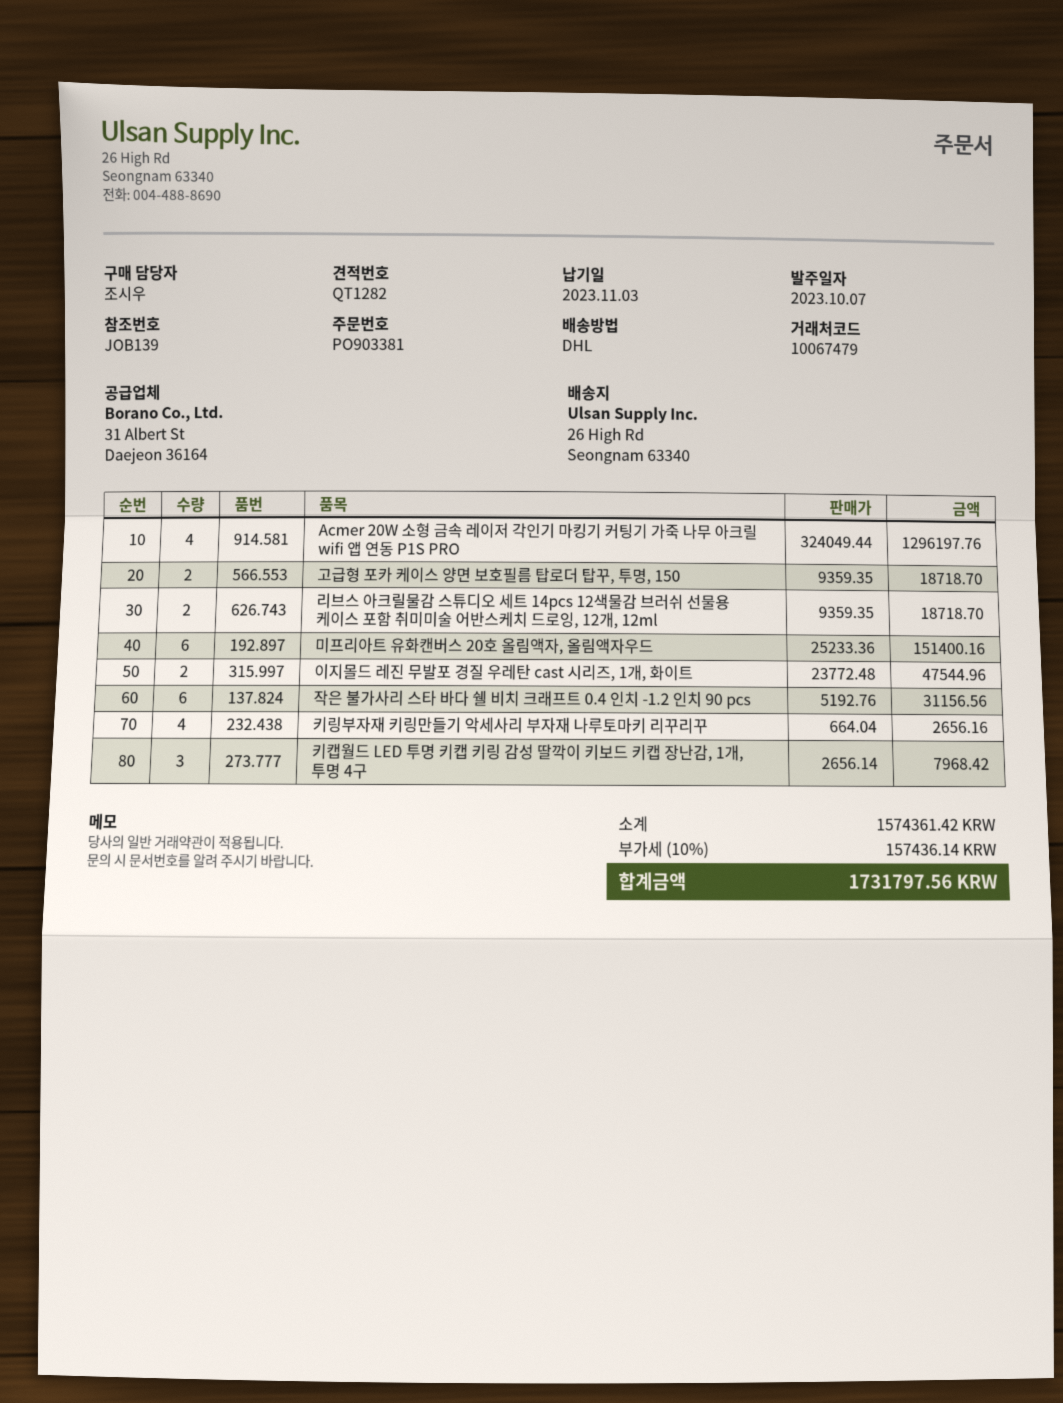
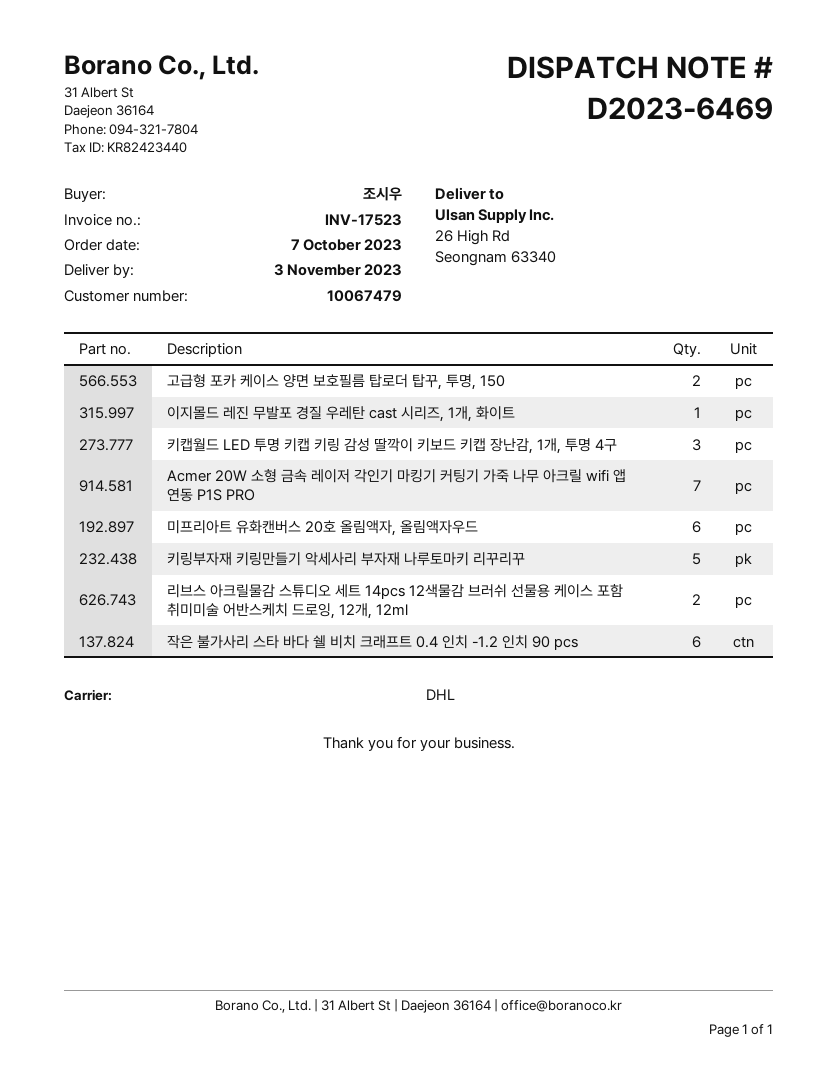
Acmer 20W 소형 금속 레이저 각인기 마킹기 커팅기 가죽 나무 아크릴 wifi 앱 연동 P1S PRO: 4 -> 7
이지몰드 레진 무발포 경질 우레탄 cast 시리즈, 1개, 화이트: 2 -> 1
키링부자재 키링만들기 악세사리 부자재 나루토마키 리꾸리꾸: 4 -> 5

